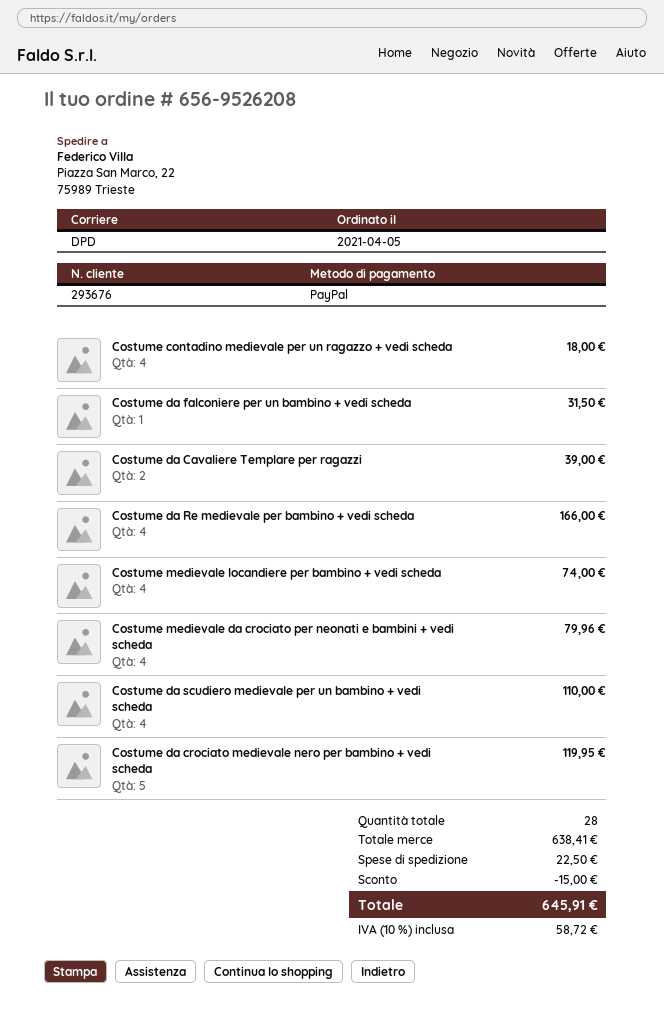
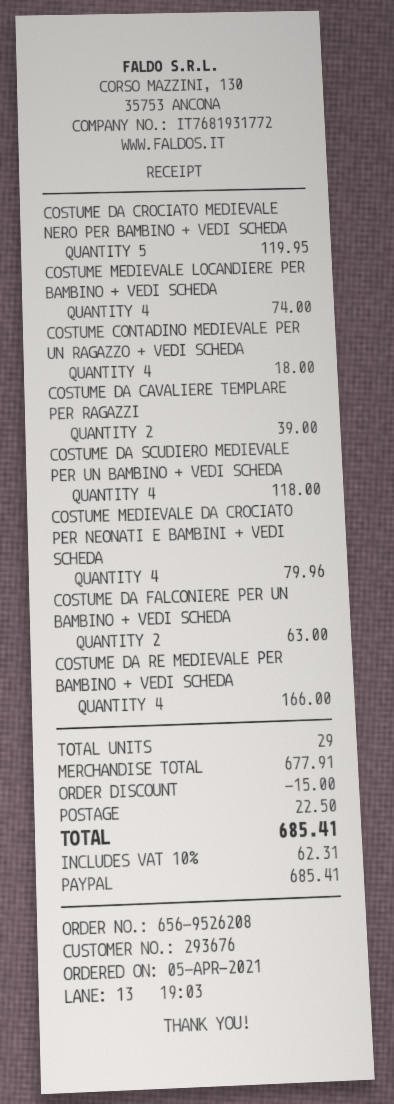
Costume da falconiere per un bambino + vedi scheda: 1 for 31.50 -> 2 for 63.00
Costume da scudiero medievale per un bambino + vedi scheda: 4 for 110.00 -> 4 for 118.00
total quantity: 28 -> 29
subtotal: 638.41 -> 677.91
tax: 10% = 58.72 -> 10% = 62.31
total: 645.91 -> 685.41

